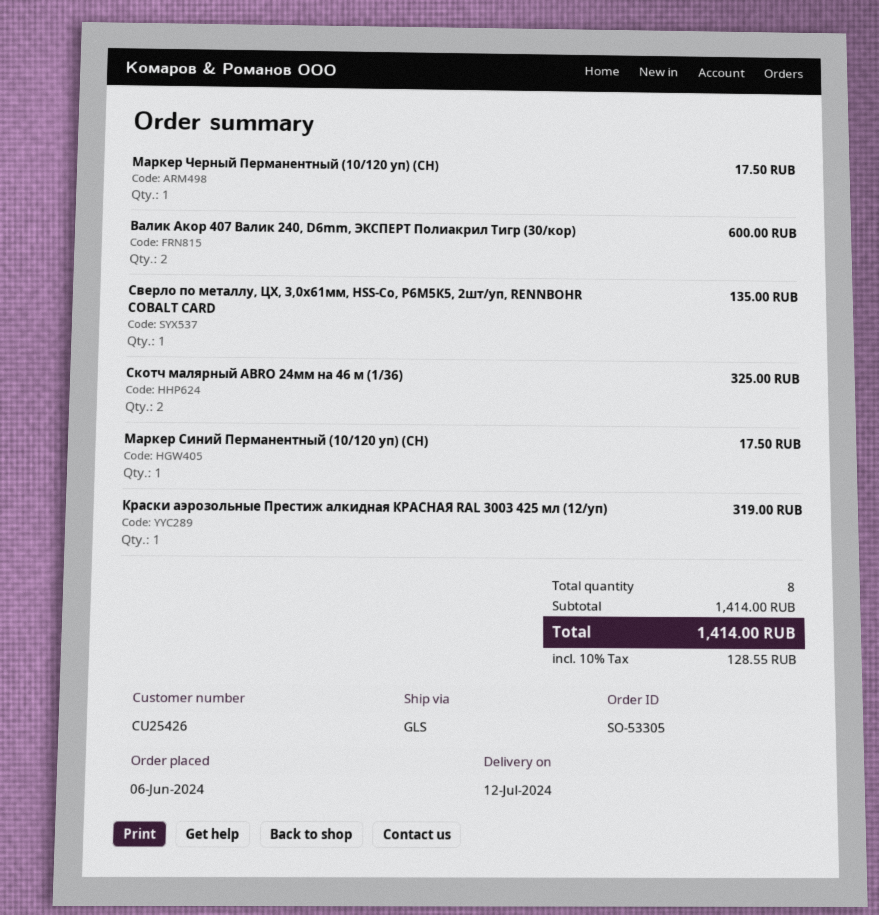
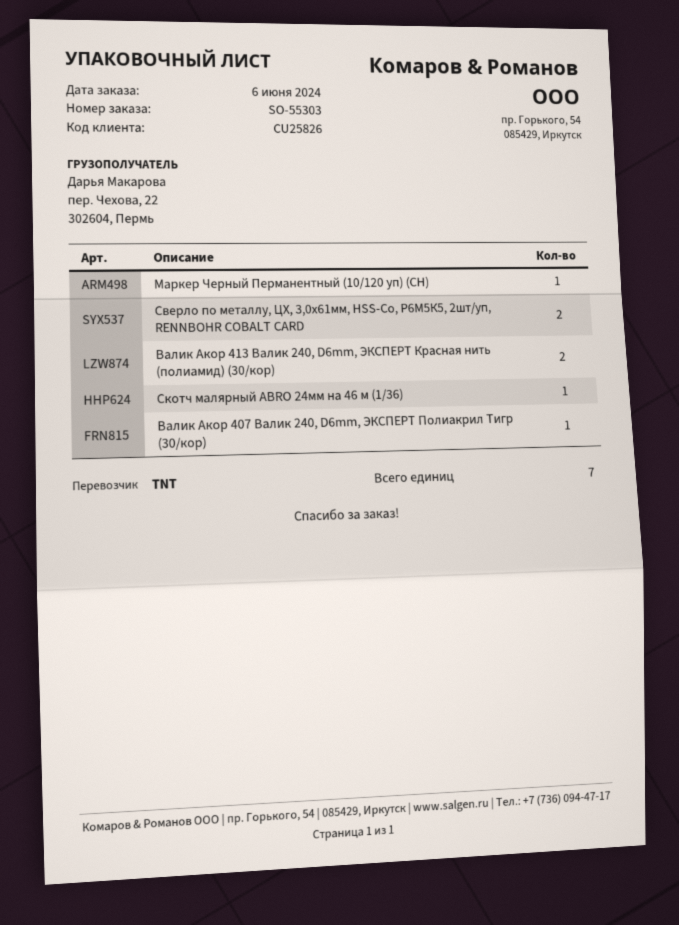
order number: SO-53305 -> SO-55303
customer number: CU25426 -> CU25826
shipping method: GLS -> TNT
Валик Акор 407 Валик 240, D6mm, ЭКСПЕРТ Полиакрил Тигр (30/кор): 2 -> 1
Сверло по металлу, ЦХ, 3,0х61мм, HSS-Co, Р6М5К5, 2шт/уп, RENNBOHR COBALT CARD: 1 -> 2
Скотч малярный ABRO 24мм на 46 м (1/36): 2 -> 1
Маркер Синий Перманентный (10/120 уп) (CH): 1 -> none
Краски аэрозольные Престиж алкидная КРАСНАЯ RAL 3003 425 мл (12/уп): 1 -> none
Валик Акор 413 Валик 240, D6mm, ЭКСПЕРТ Красная нить (полиамид) (30/кор): none -> 2
total quantity: 8 -> 7

